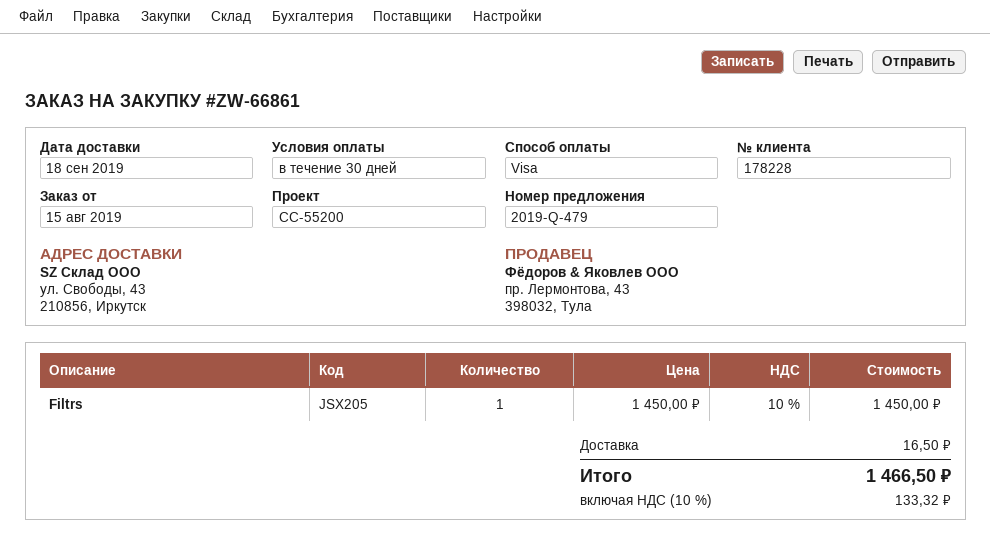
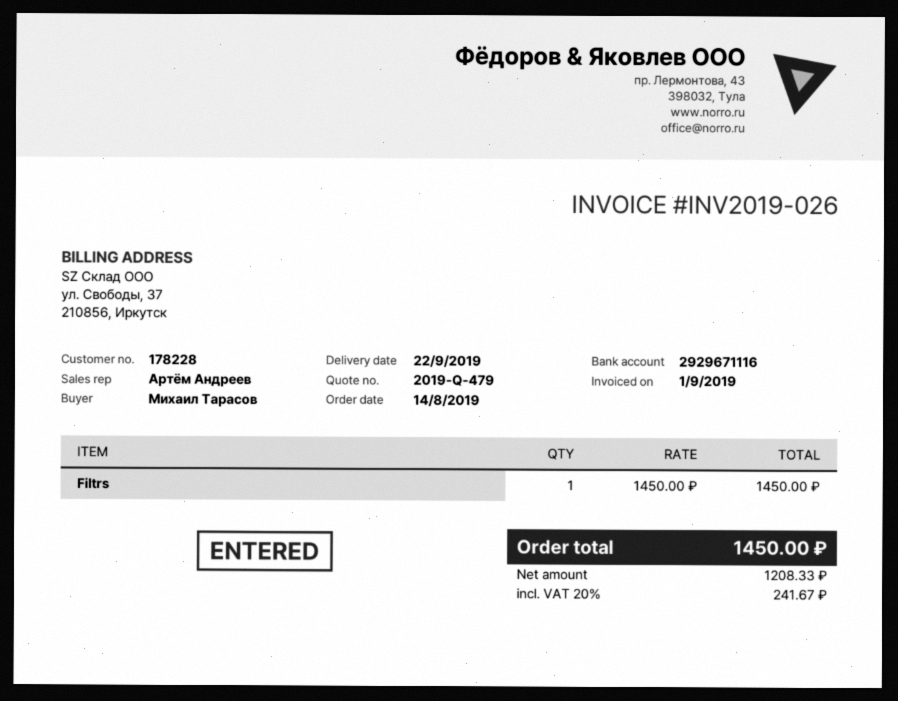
order date: 2019-08-15 -> 2019-08-14
delivery date: 2019-09-18 -> 2019-09-22
shipping: 16.50 -> none
tax: 10% = 133.32 -> 20% = 241.67
total: 1466.50 -> 1450.00

